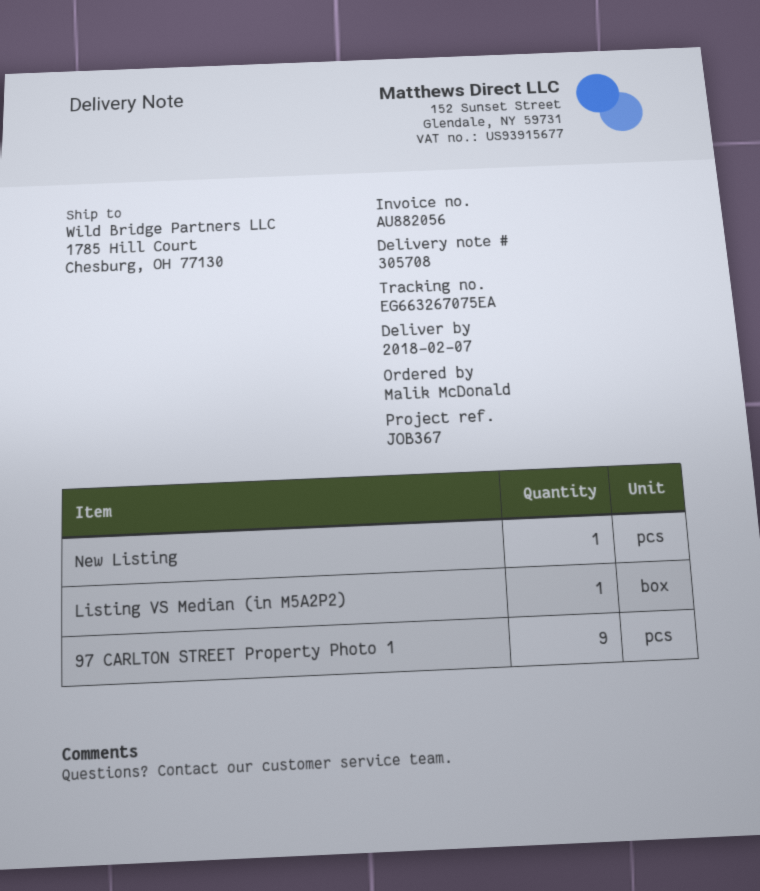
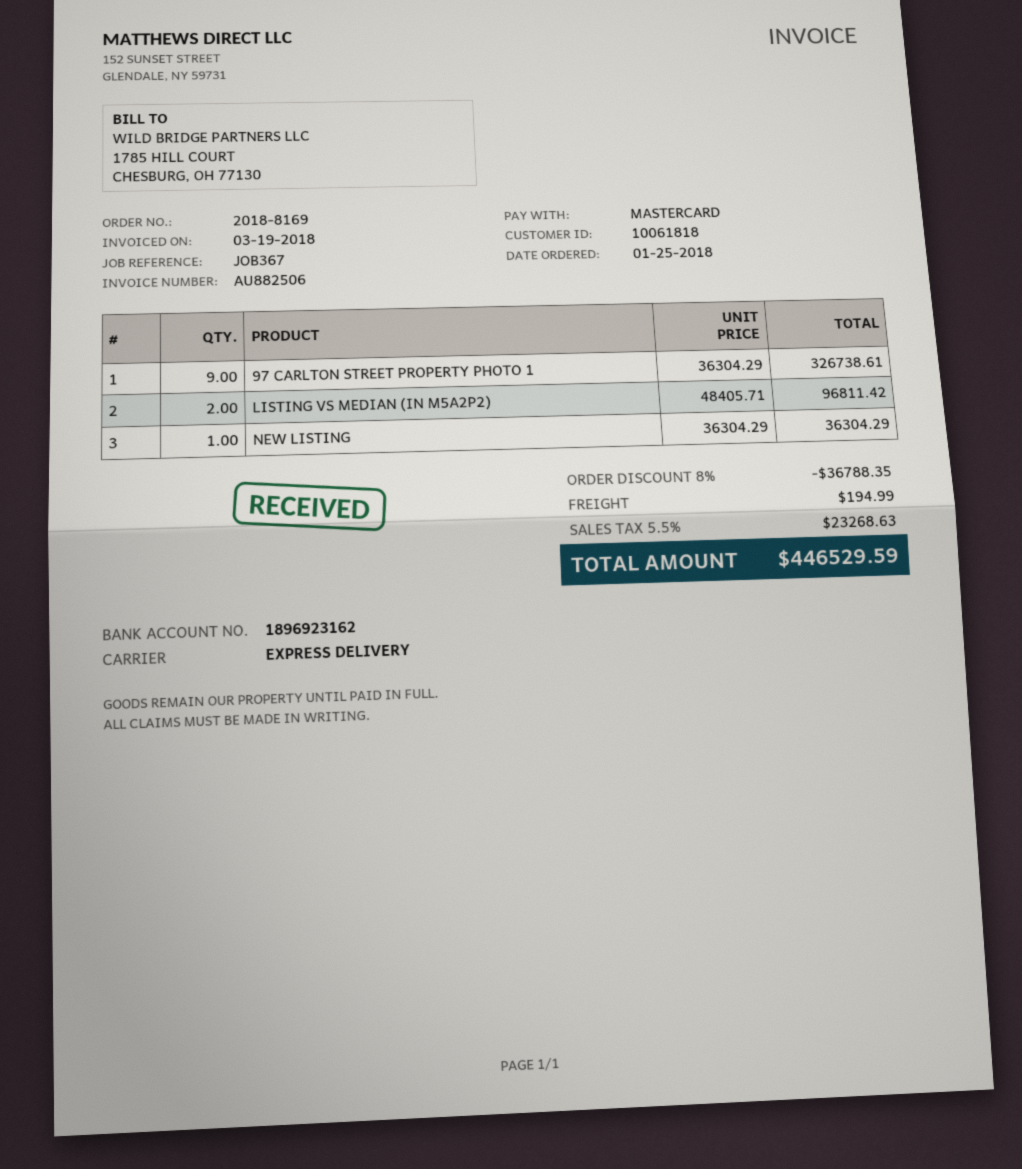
invoice number: AU882056 -> AU882506
Listing VS Median (in M5A2P2): 1 -> 2

